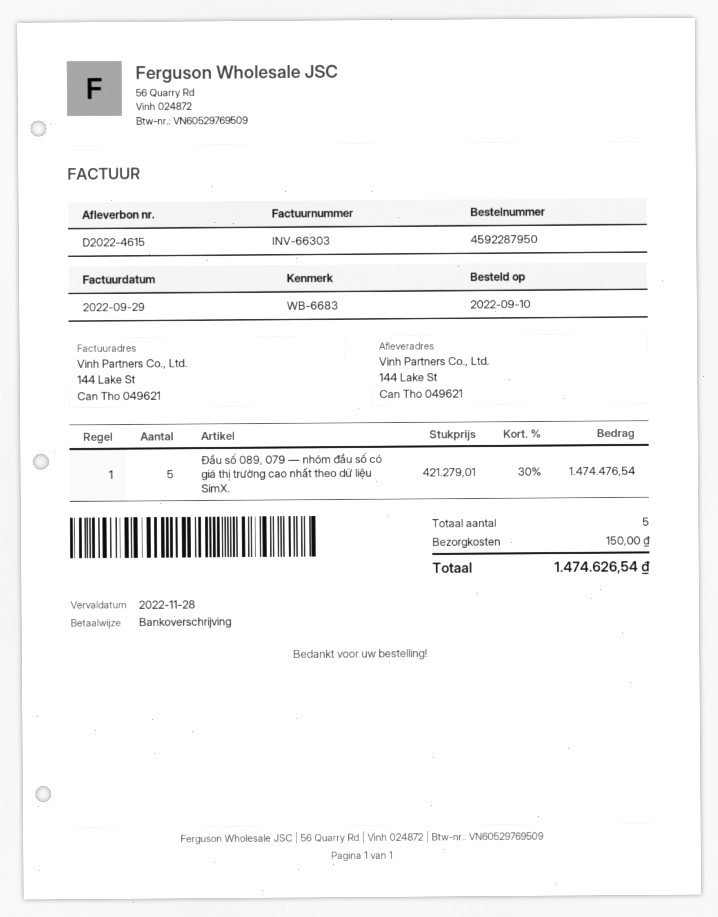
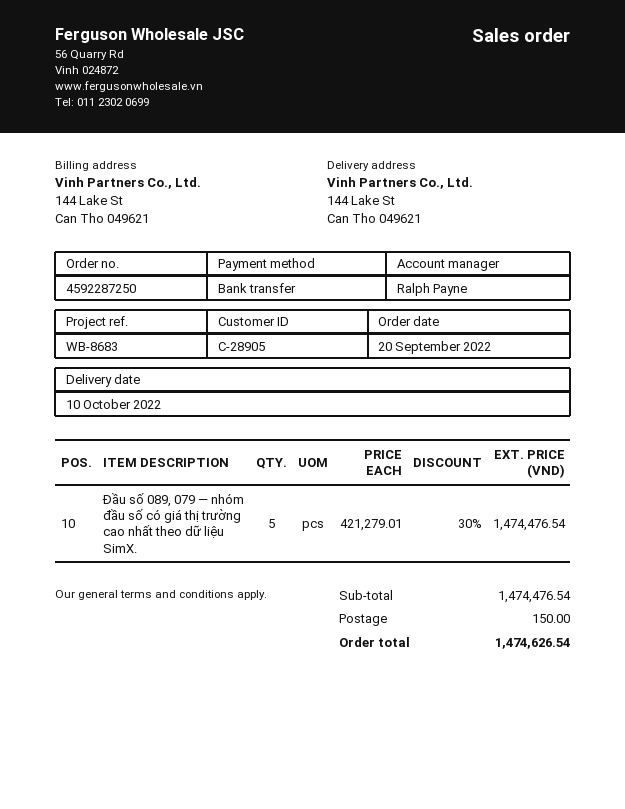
order number: 4592287950 -> 4592287250
order date: 2022-09-10 -> 2022-09-20
reference: WB-6683 -> WB-8683

